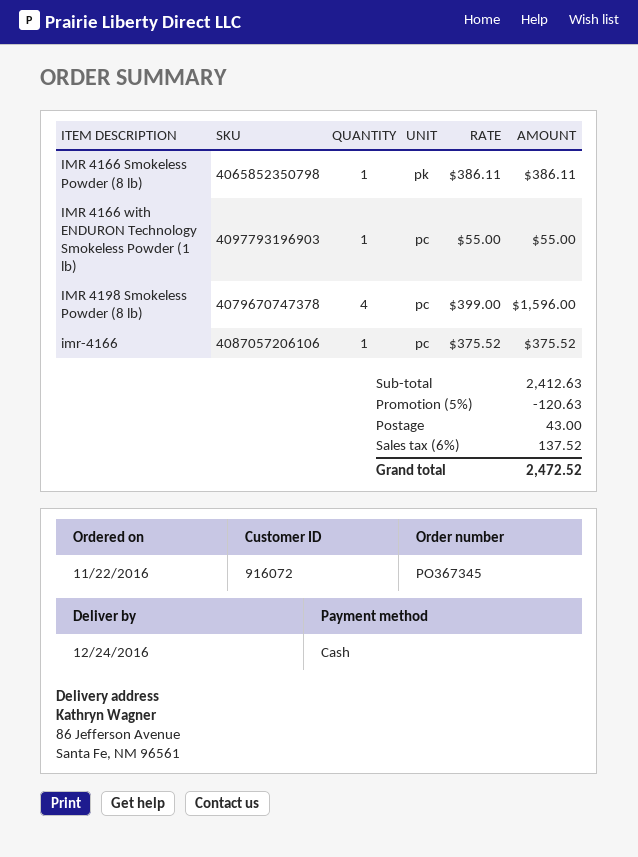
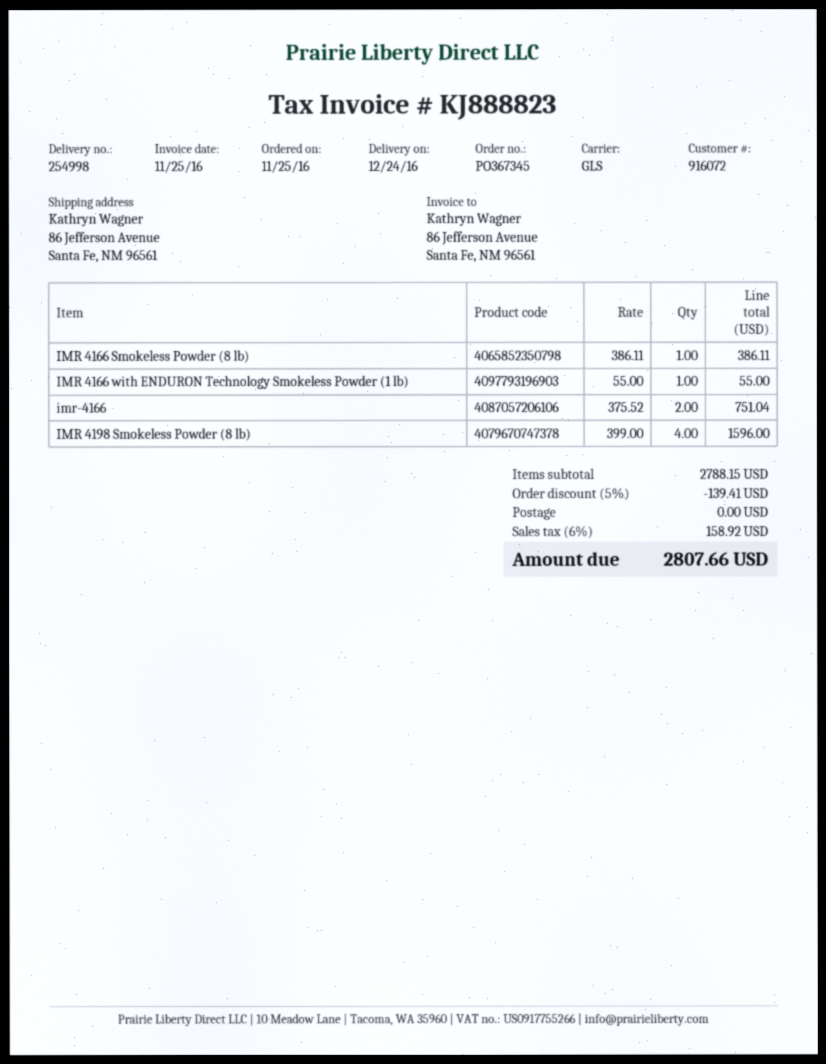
order date: 2016-11-22 -> 2016-11-25
imr-4166: 1 x 375.52 = 375.52 -> 2 x 375.52 = 751.04
subtotal: 2412.63 -> 2788.15
discount: 5% = 120.63 -> 5% = 139.41
shipping: 43.00 -> 0.00
tax: 6% = 137.52 -> 6% = 158.92
total: 2472.52 -> 2807.66

